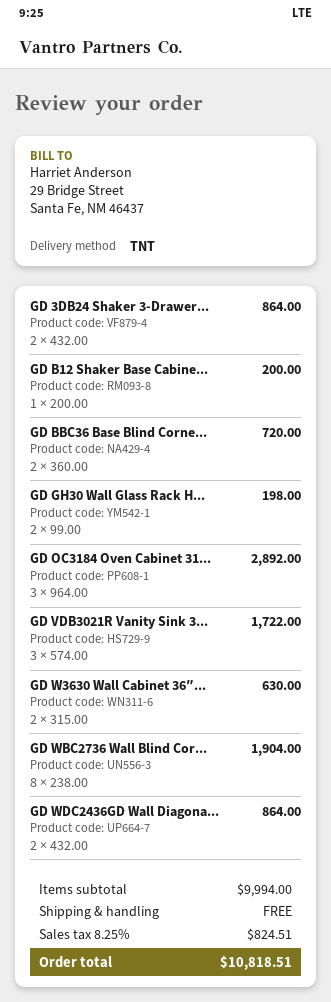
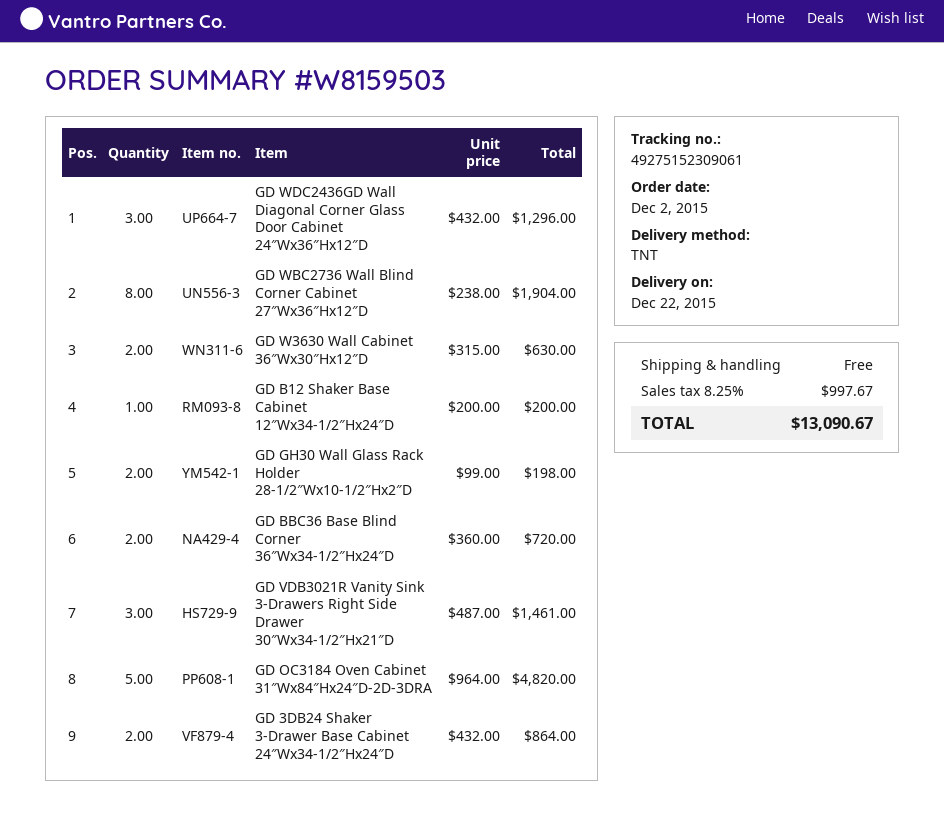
GD OC3184 Oven Cabinet 31...: 3 x 964.00 = 2892.00 -> 5 x 964.00 = 4820.00
GD VDB3021R Vanity Sink 3...: 3 x 574.00 = 1722.00 -> 3 x 487.00 = 1461.00
GD WDC2436GD Wall Diagona...: 2 x 432.00 = 864.00 -> 3 x 432.00 = 1296.00
tax: 8.25% = 824.51 -> 8.25% = 997.67
total: 10818.51 -> 13090.67

